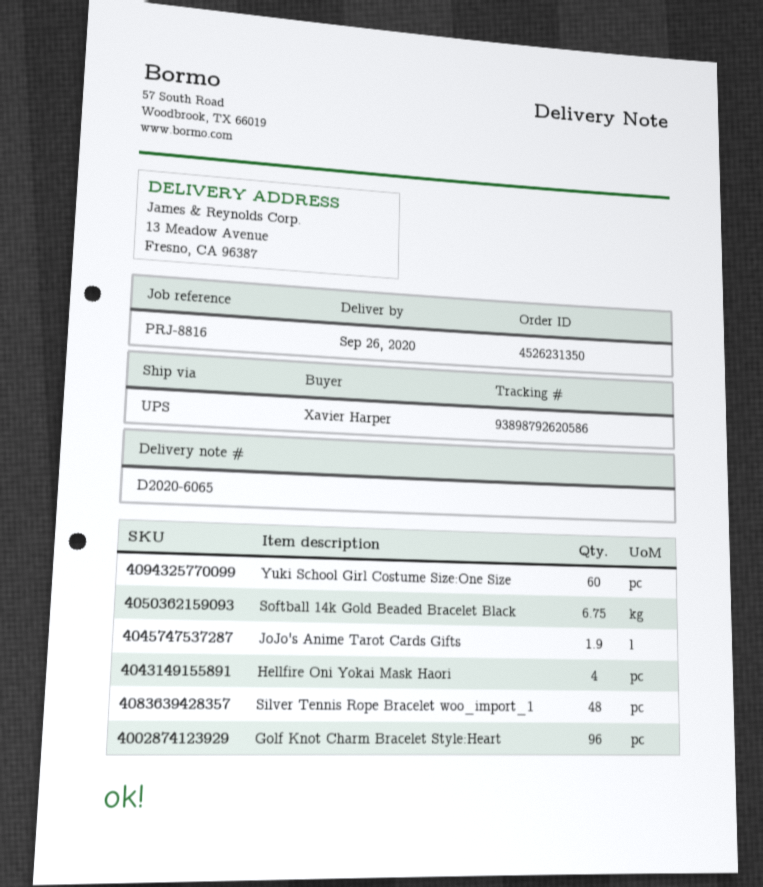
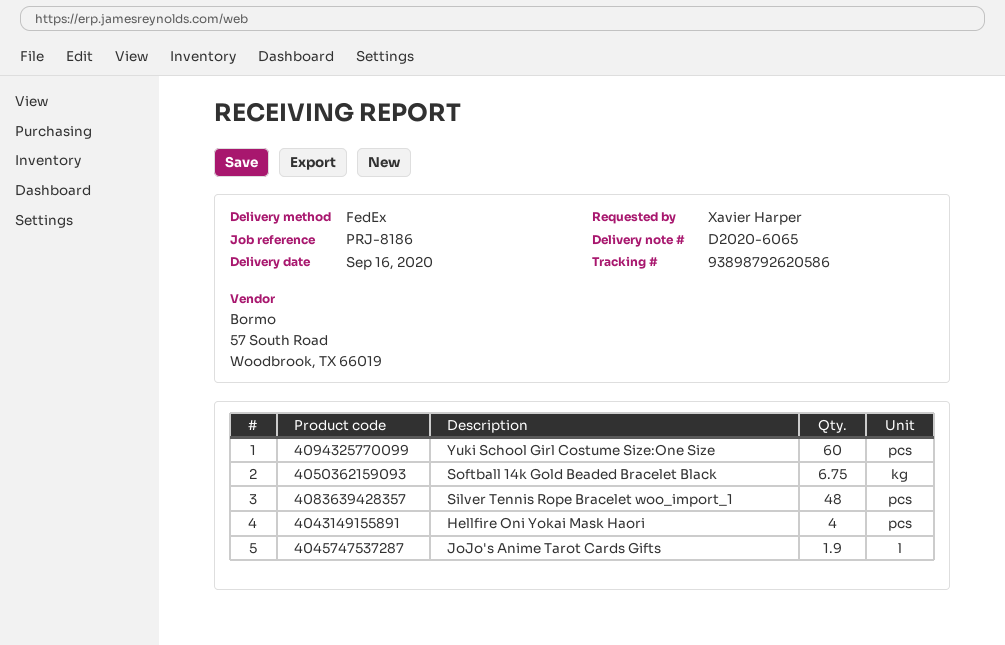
delivery date: 2020-09-26 -> 2020-09-16
reference: PRJ-8816 -> PRJ-8186
shipping method: UPS -> FedEx
Golf Knot Charm Bracelet Style:Heart: 96 -> none

